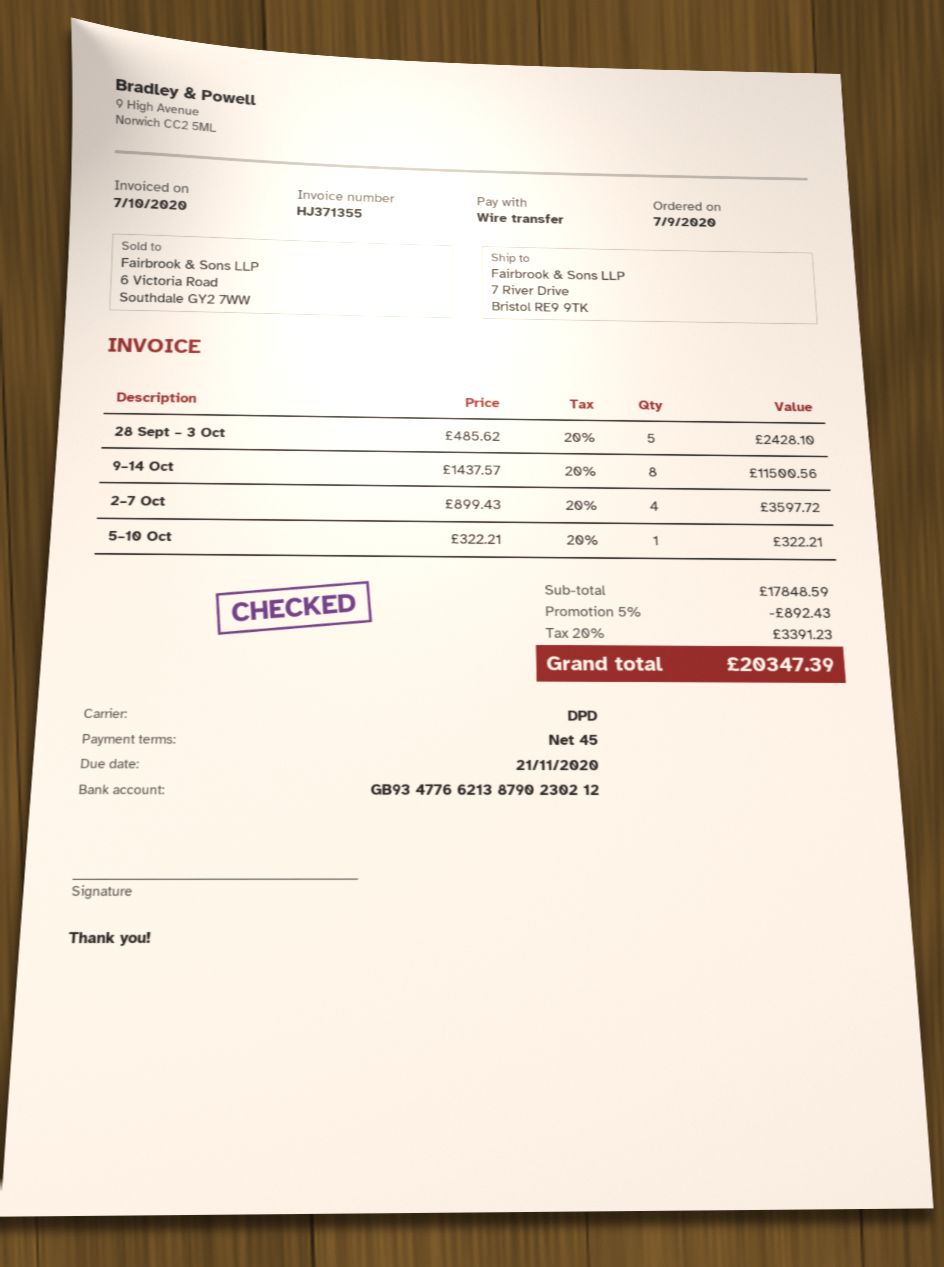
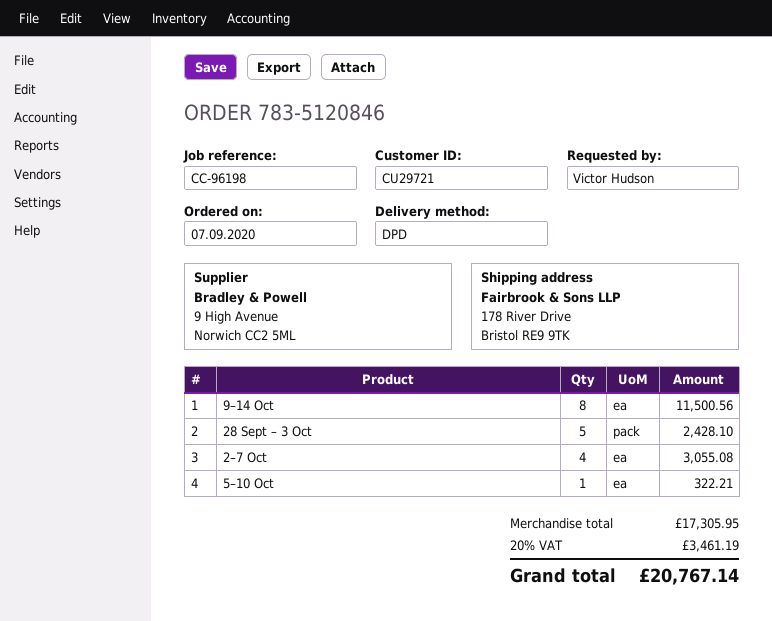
ship to: 7 River Drive, Bristol RE9 9TK -> 178 River Drive, Bristol RE9 9TK
2–7 Oct: 4 for 3597.72 -> 4 for 3055.08
subtotal: 17848.59 -> 17305.95
discount: 5% = 892.43 -> none
tax: 20% = 3391.23 -> 20% = 3461.19
total: 20347.39 -> 20767.14

